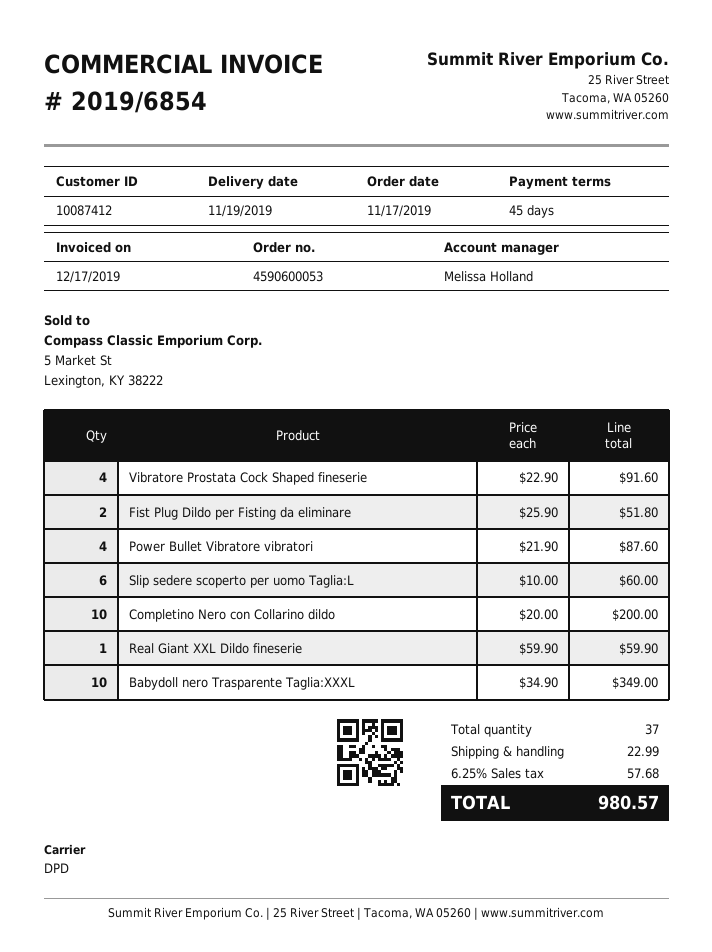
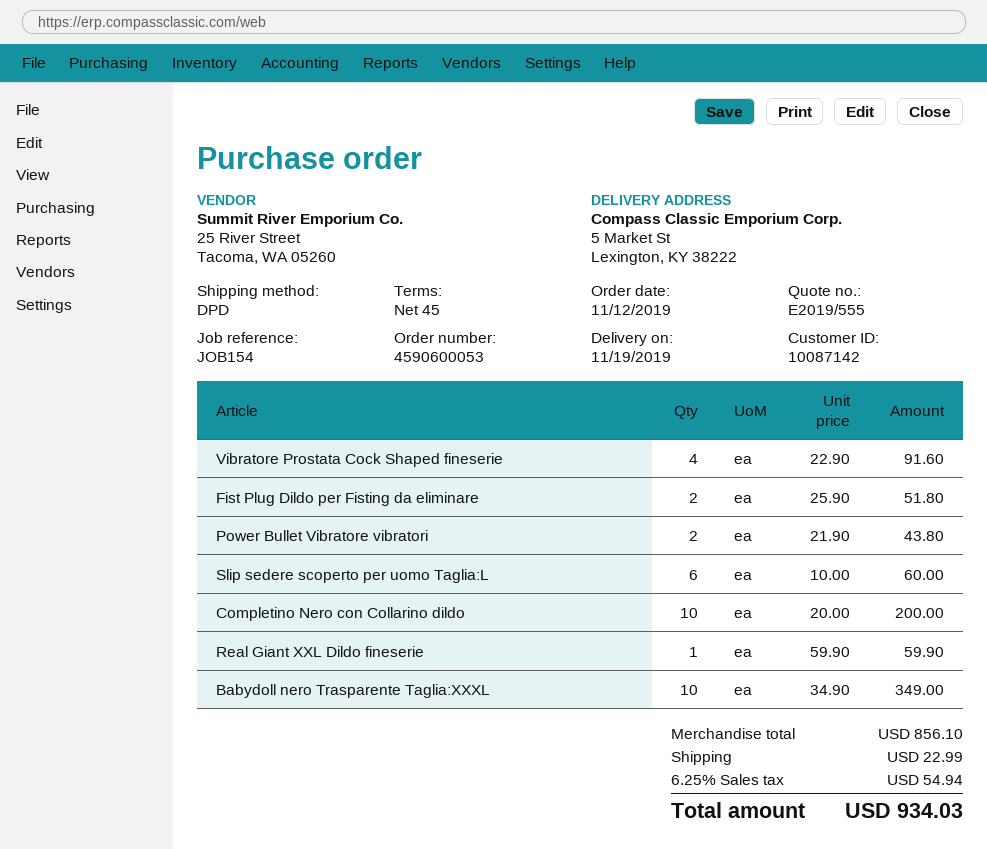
order date: 2019-11-17 -> 2019-11-12
customer number: 10087412 -> 10087142
Power Bullet Vibratore vibratori: 4 x 21.90 = 87.60 -> 2 x 21.90 = 43.80
tax: 6.25% = 57.68 -> 6.25% = 54.94
total: 980.57 -> 934.03

